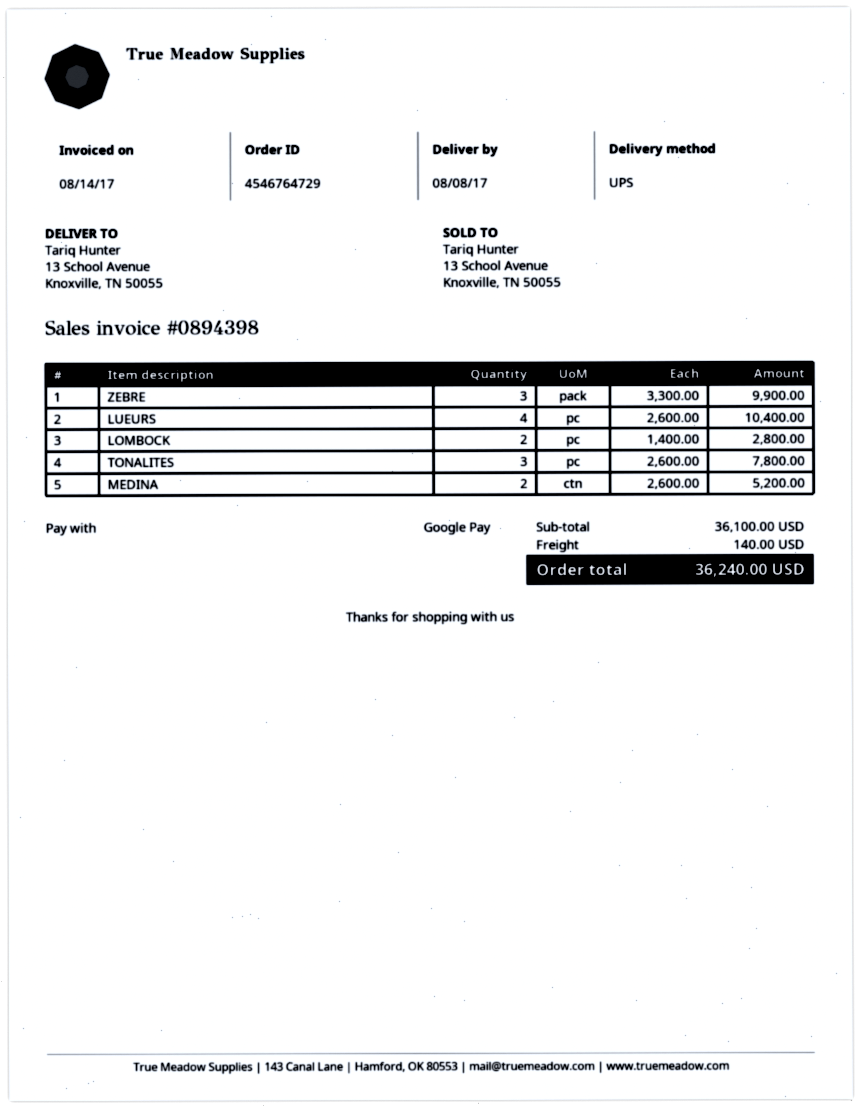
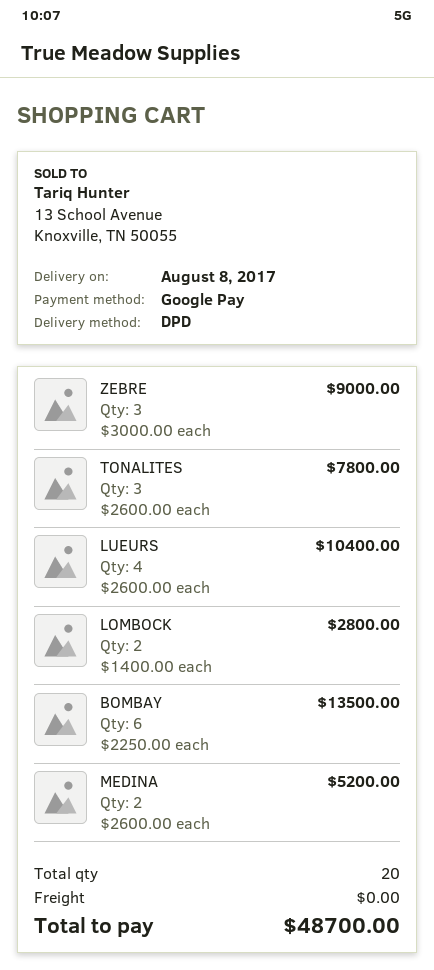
shipping method: UPS -> DPD
ZEBRE: 3 x 3300.00 = 9900.00 -> 3 x 3000.00 = 9000.00
BOMBAY: none -> 6 x 2250.00 = 13500.00
shipping: 140.00 -> 0.00
total: 36240.00 -> 48700.00

